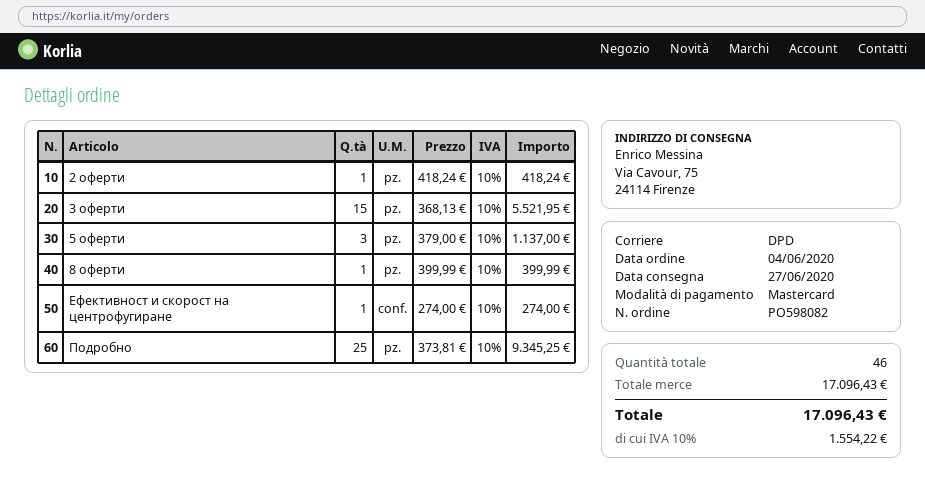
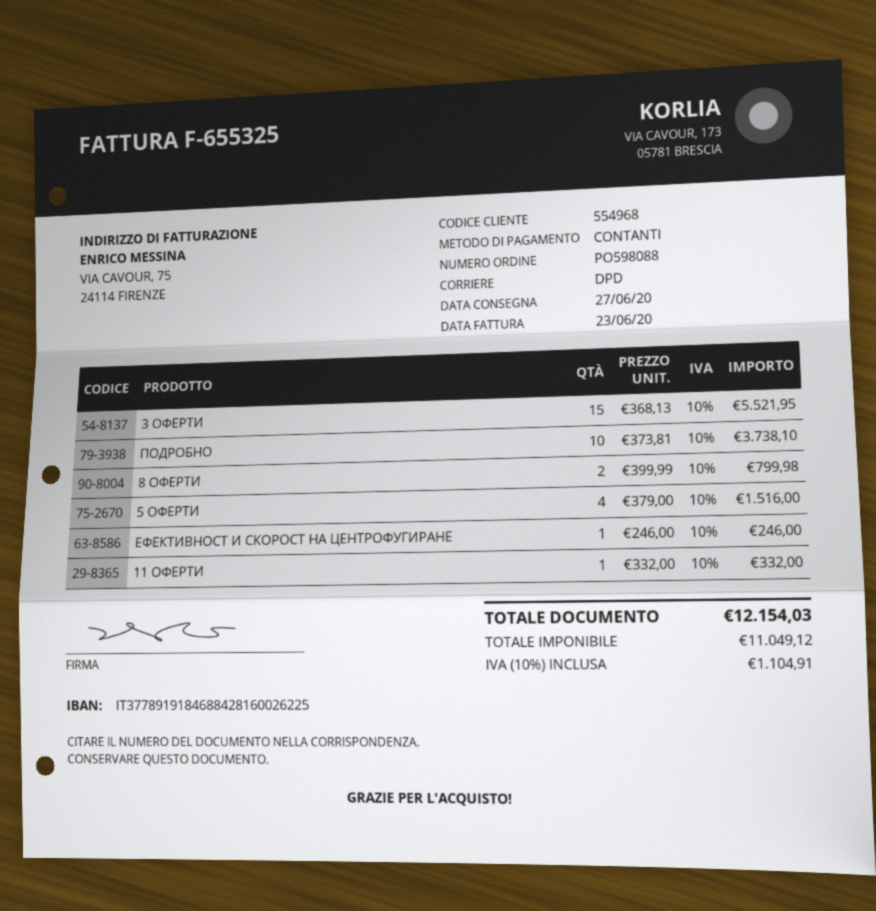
order number: PO598082 -> PO598088
payment method: Mastercard -> cash
2 оферти: 1 x 418.24 = 418.24 -> none
5 оферти: 3 x 379.00 = 1137.00 -> 4 x 379.00 = 1516.00
8 оферти: 1 x 399.99 = 399.99 -> 2 x 399.99 = 799.98
Ефективност и скорост на центрофугиране: 1 x 274.00 = 274.00 -> 1 x 246.00 = 246.00
Подробно: 25 x 373.81 = 9345.25 -> 10 x 373.81 = 3738.10
11 ОФЕРТИ: none -> 1 x 332.00 = 332.00
tax: 10% = 1554.22 -> 10% = 1104.91
total: 17096.43 -> 12154.03

